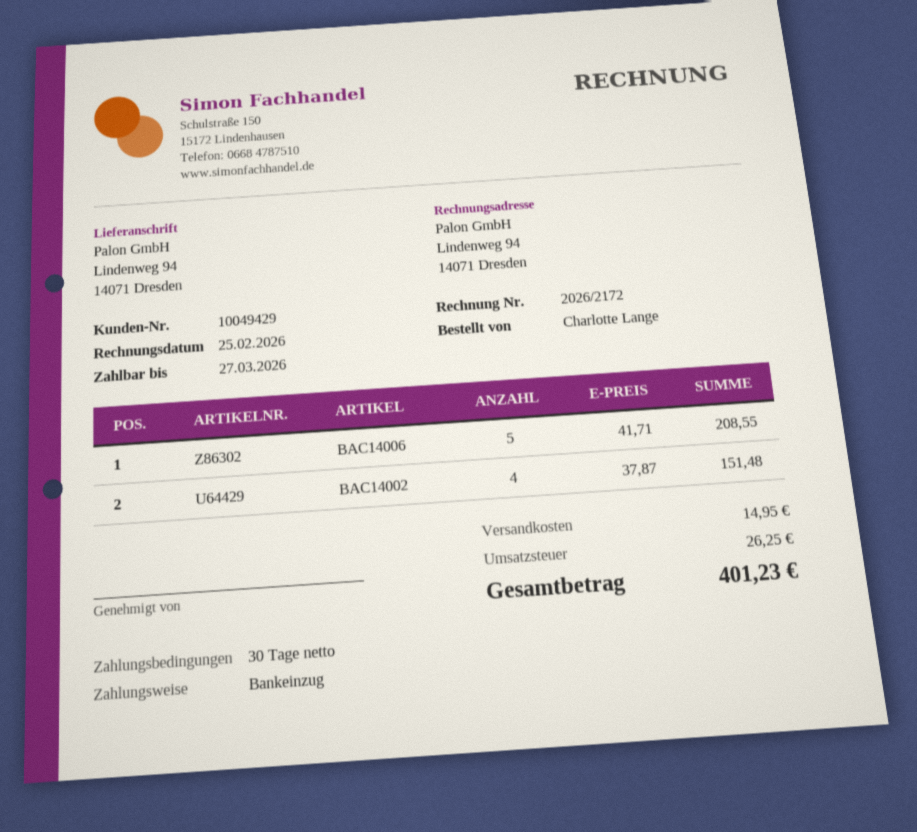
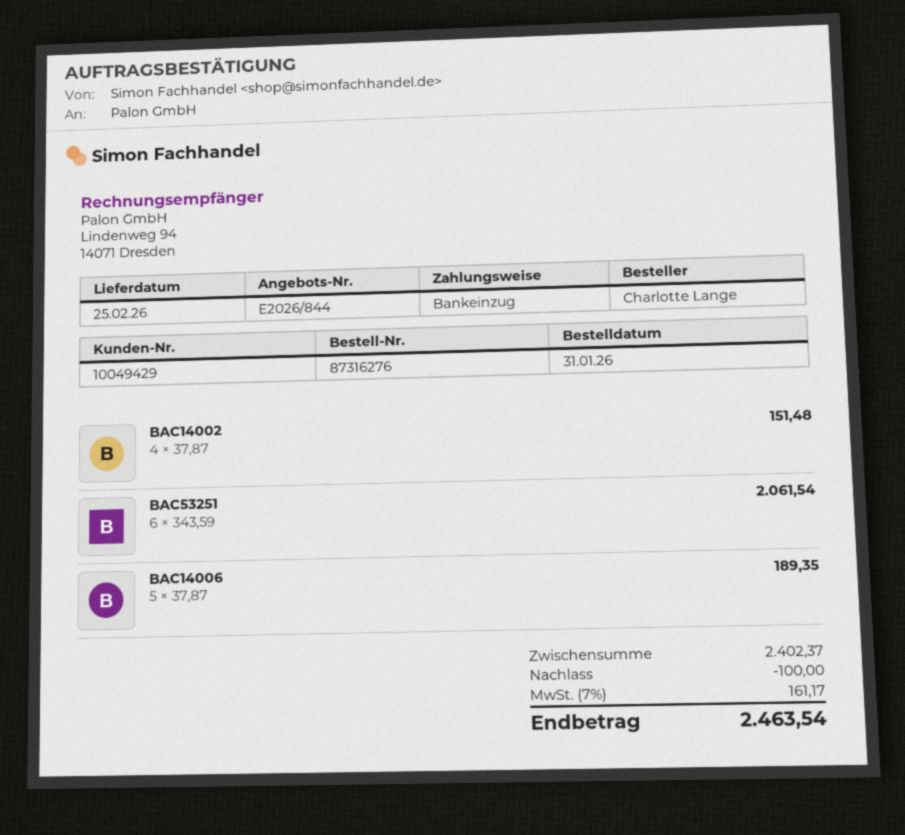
BAC14006: 5 x 41.71 = 208.55 -> 5 x 37.87 = 189.35
BAC53251: none -> 6 x 343.59 = 2061.54
discount: none -> 100.00
shipping: 14.95 -> none
tax: 26.25 -> 161.17
total: 401.23 -> 2463.54

